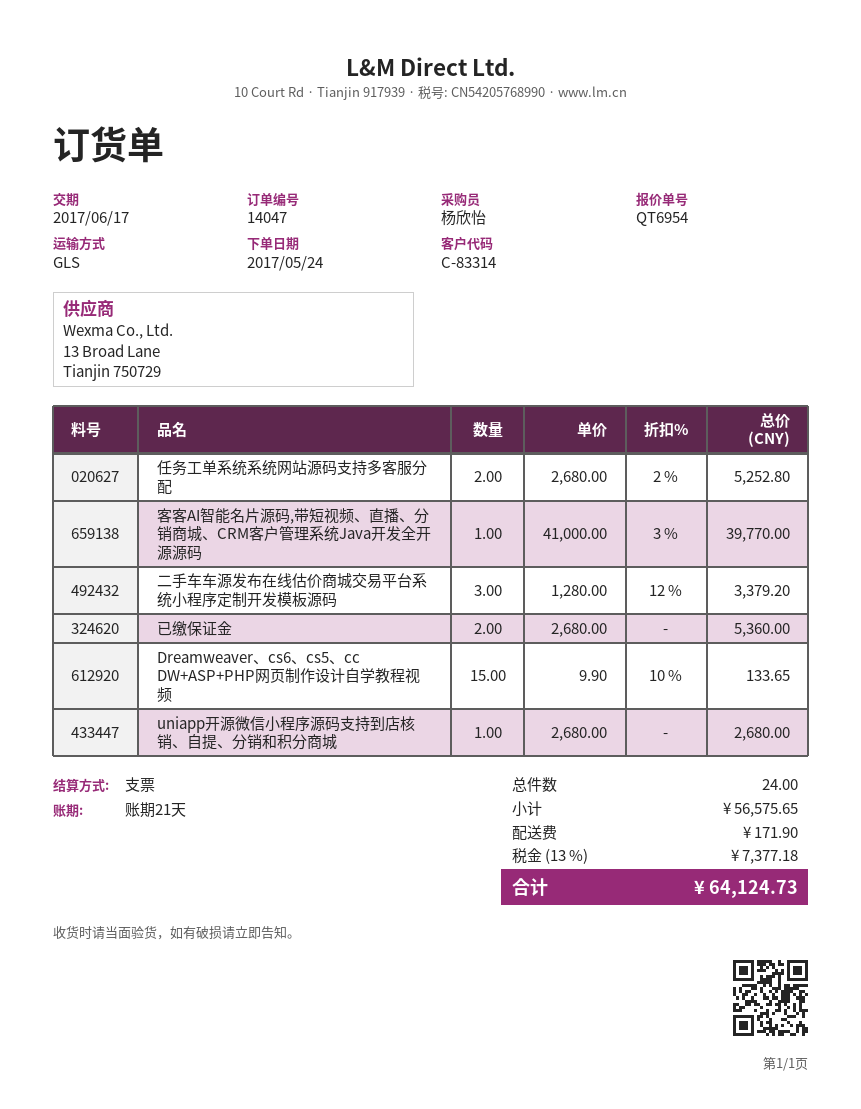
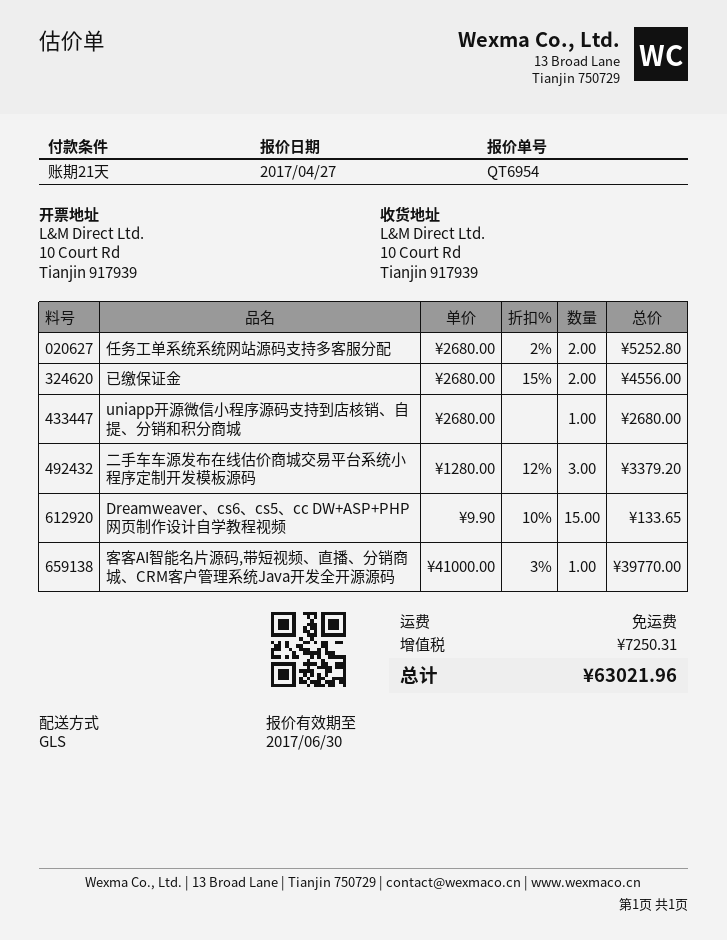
已缴保证金: 2 x 2680.00 = 5360.00 -> 2 x 2680.00 - 15% = 4556.00
shipping: 171.90 -> 0.00
tax: 7377.18 -> 7250.31
total: 64124.73 -> 63021.96

